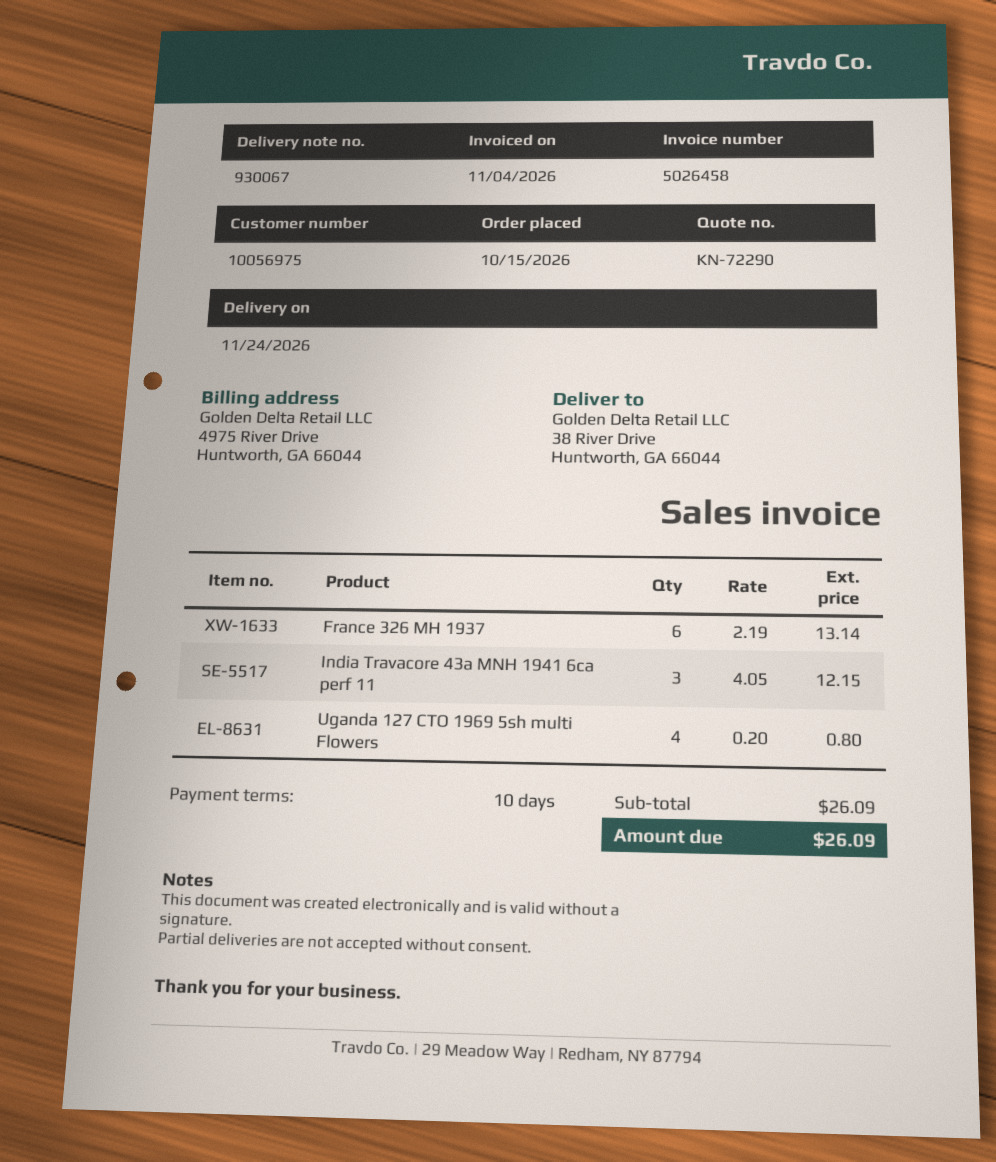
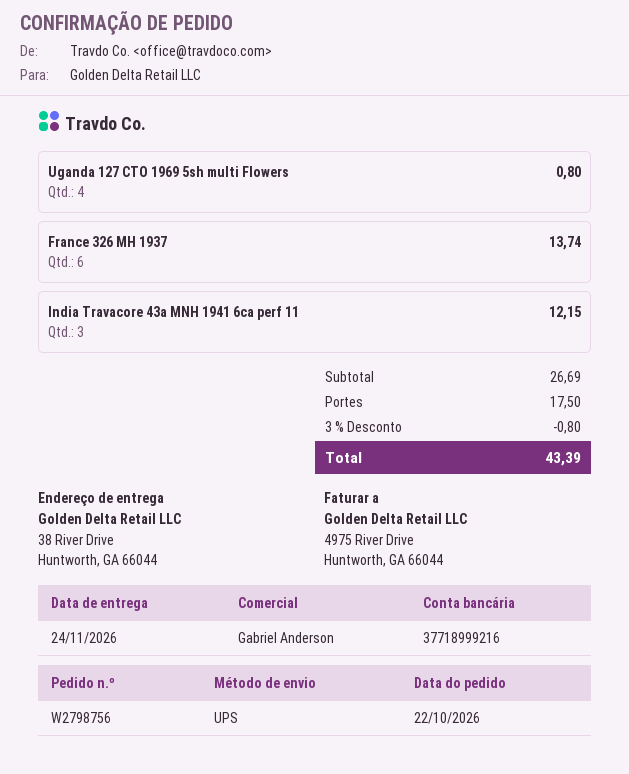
order date: 2026-10-15 -> 2026-10-22
France 326 MH 1937: 6 for 13.14 -> 6 for 13.74
subtotal: 26.09 -> 26.69
discount: none -> 3% = 0.80
shipping: none -> 17.50
total: 26.09 -> 43.39

